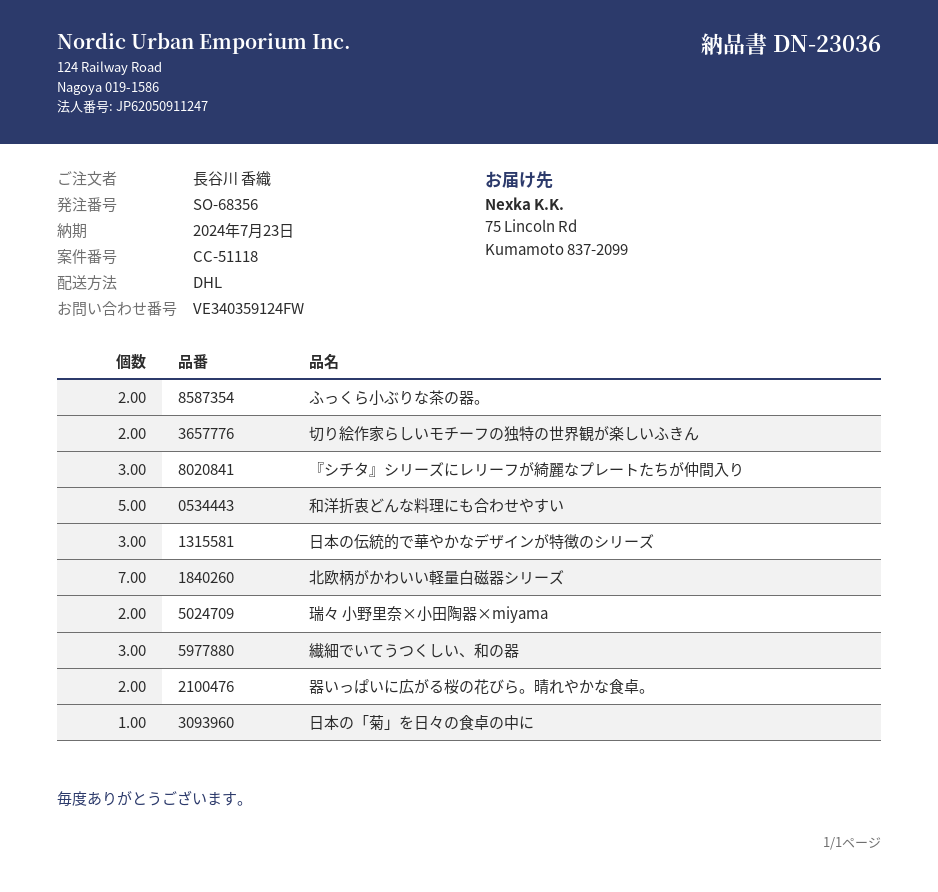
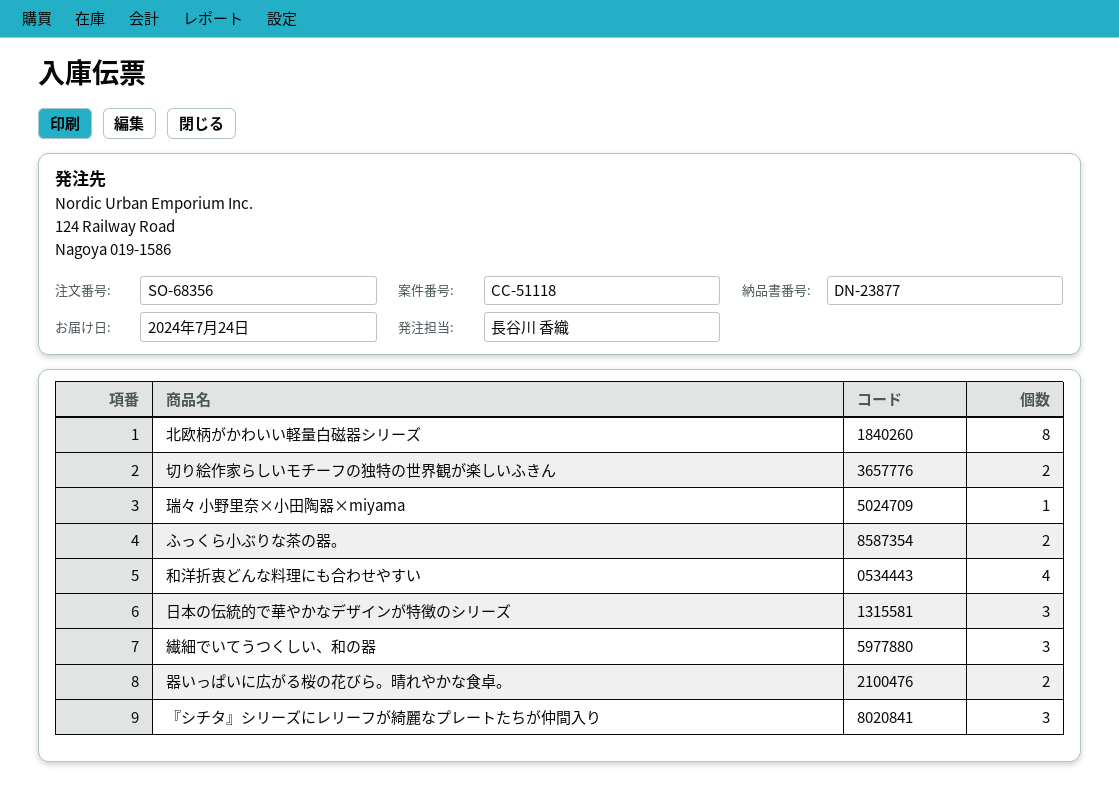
delivery note number: DN-23036 -> DN-23877
delivery date: 2024-07-23 -> 2024-07-24
和洋折衷どんな料理にも合わせやすい: 5 -> 4
北欧柄がかわいい軽量白磁器シリーズ: 7 -> 8
瑞々 小野里奈×小田陶器×miyama: 2 -> 1
日本の「菊」を日々の食卓の中に: 1 -> none

